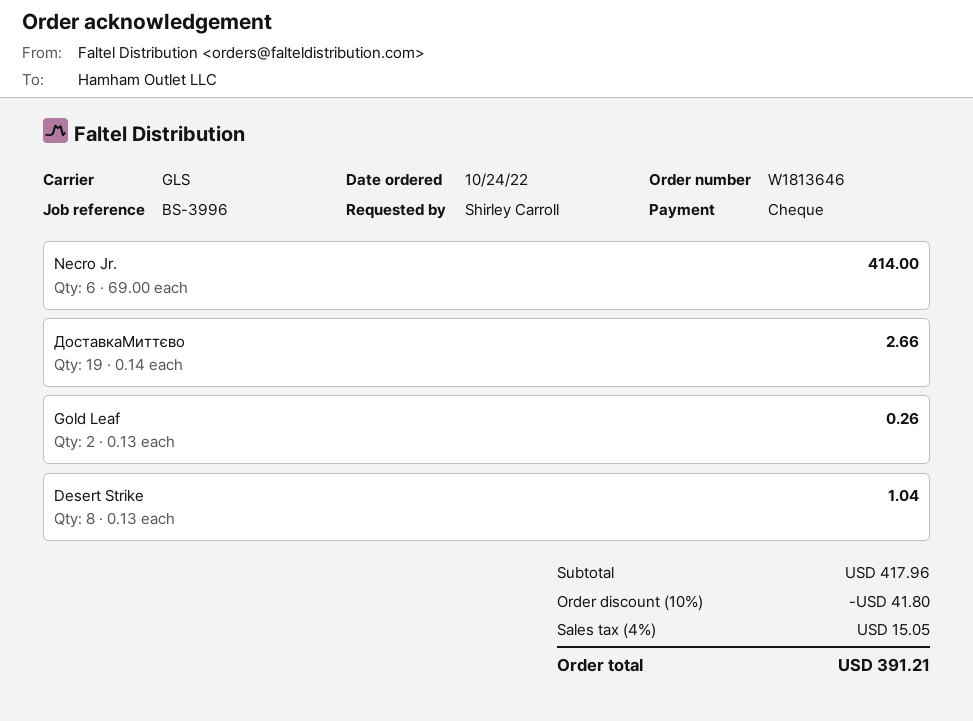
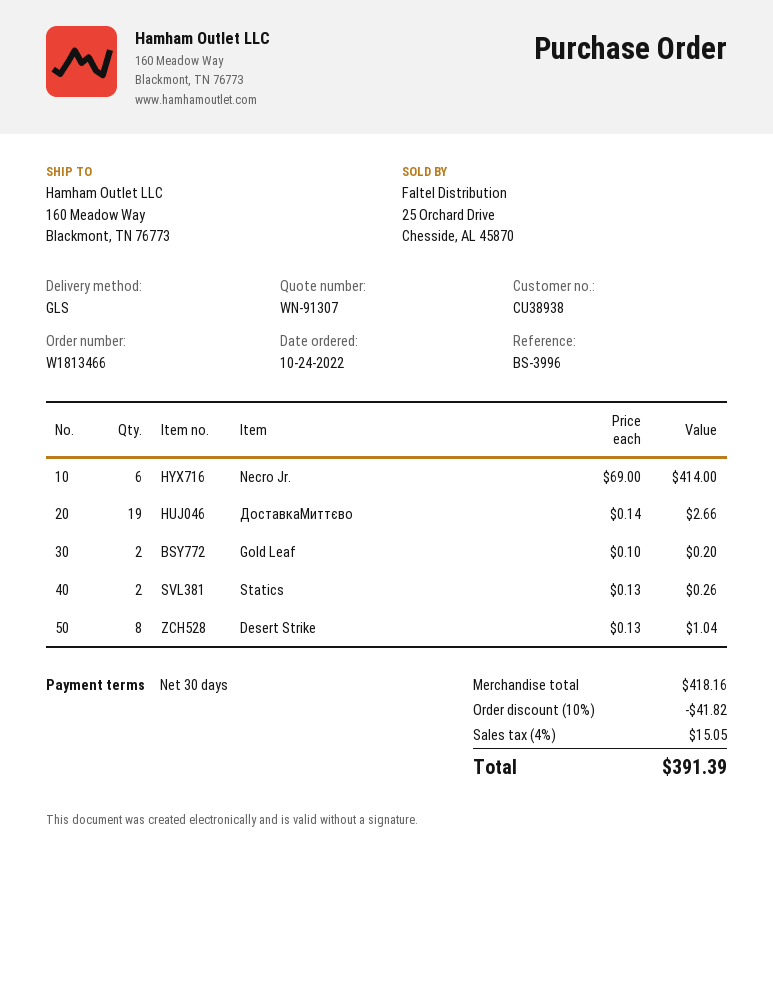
order number: W1813646 -> W1813466
Gold Leaf: 2 x 0.13 = 0.26 -> 2 x 0.10 = 0.20
Statics: none -> 2 x 0.13 = 0.26
subtotal: 417.96 -> 418.16
discount: 10% = 41.80 -> 10% = 41.82
total: 391.21 -> 391.39

